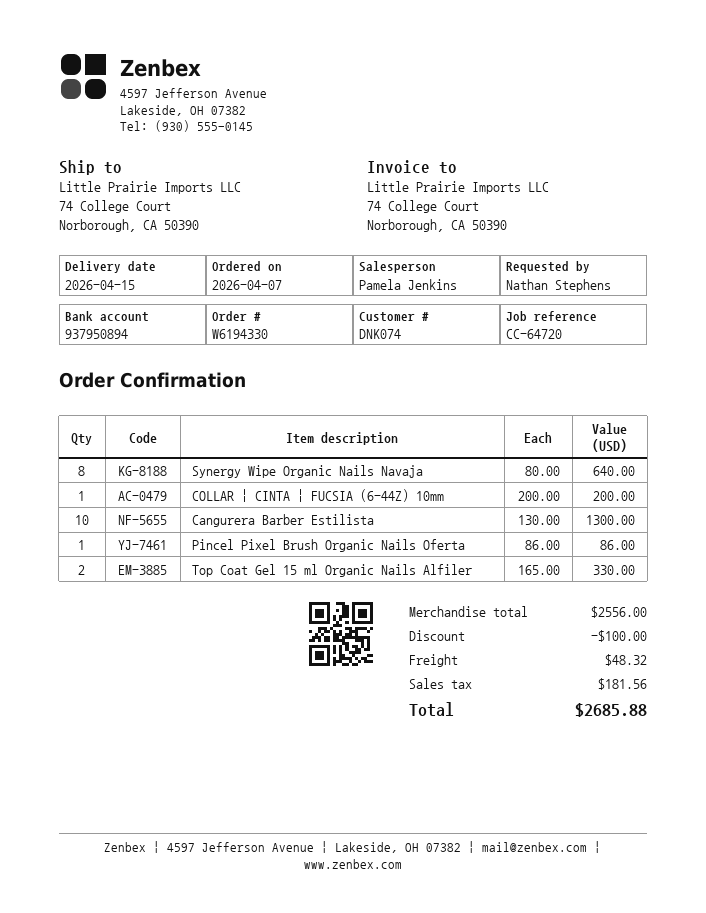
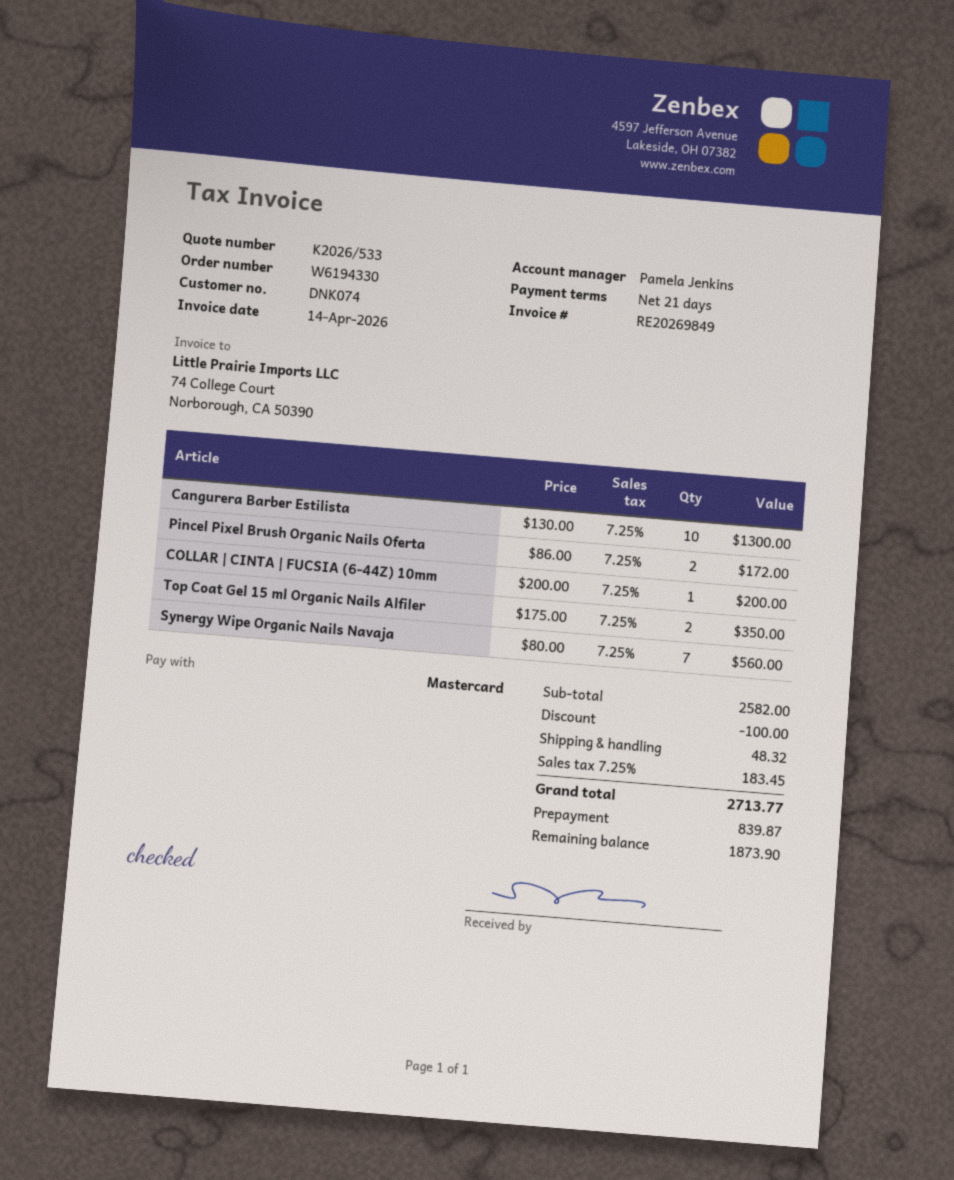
Synergy Wipe Organic Nails Navaja: 8 x 80.00 = 640.00 -> 7 x 80.00 = 560.00
Pincel Pixel Brush Organic Nails Oferta: 1 x 86.00 = 86.00 -> 2 x 86.00 = 172.00
Top Coat Gel 15 ml Organic Nails Alfiler: 2 x 165.00 = 330.00 -> 2 x 175.00 = 350.00
subtotal: 2556.00 -> 2582.00
tax: 181.56 -> 183.45
total: 2685.88 -> 2713.77

